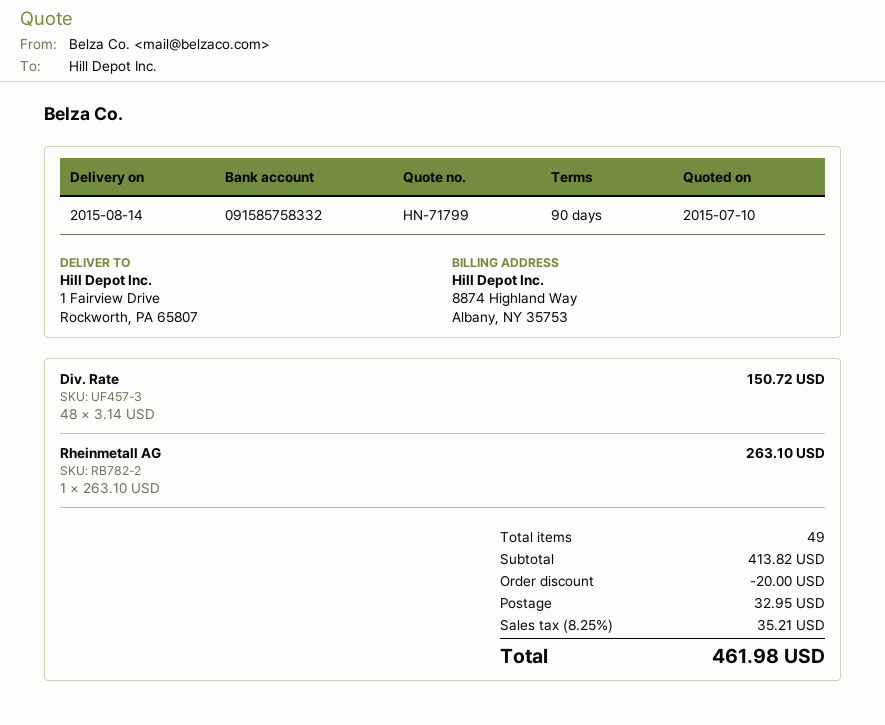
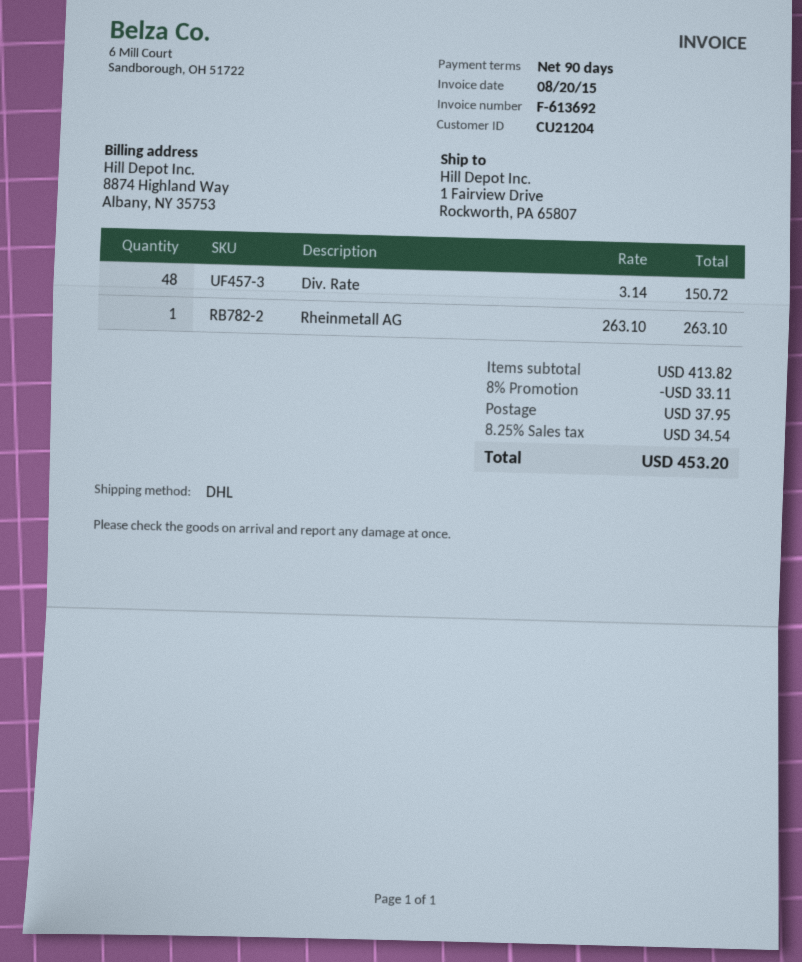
discount: 20.00 -> 33.11
shipping: 32.95 -> 37.95
tax: 8.25% = 35.21 -> 8.25% = 34.54
total: 461.98 -> 453.20

